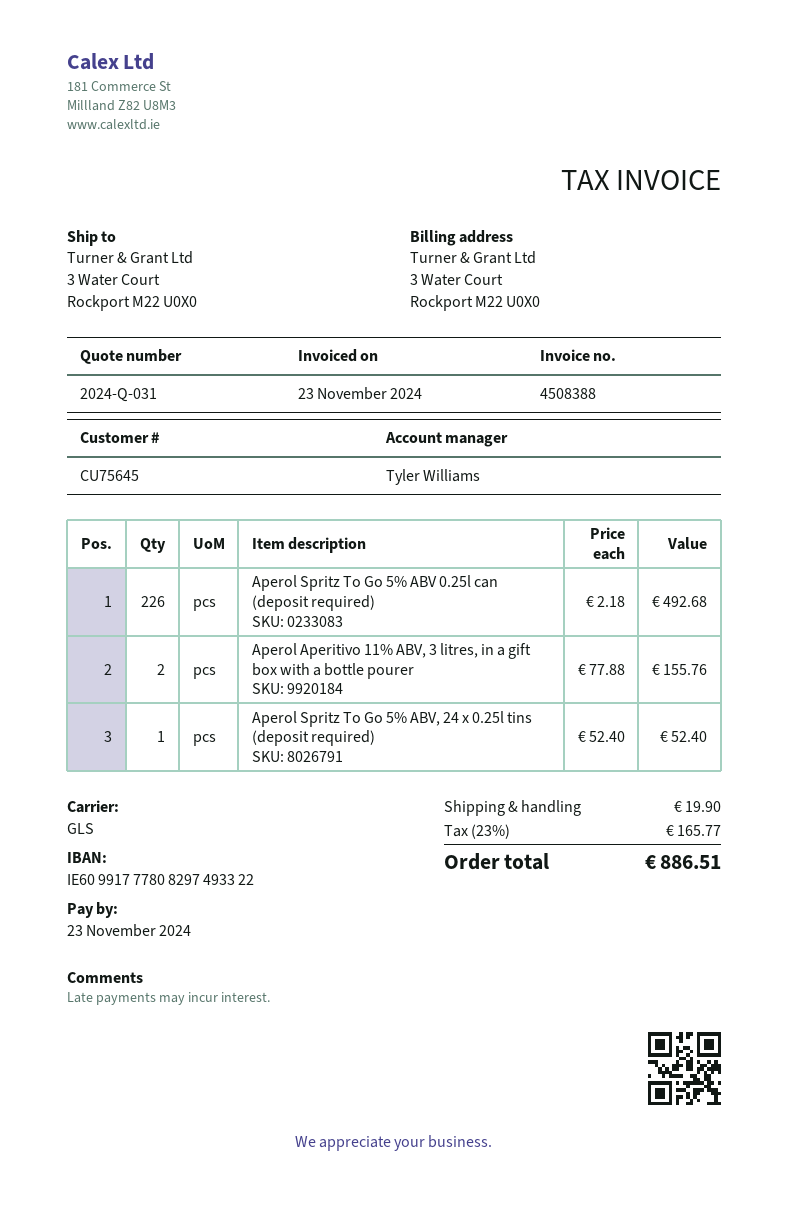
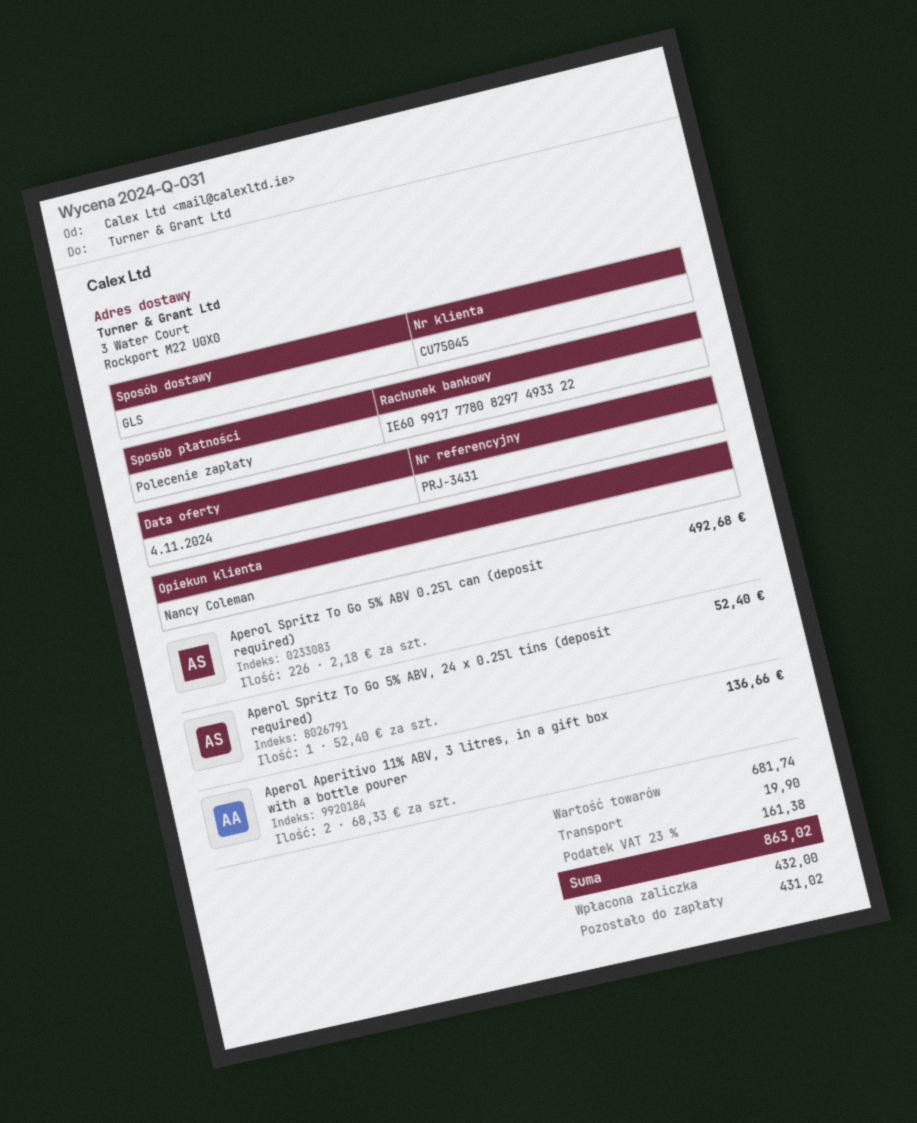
customer number: CU75645 -> CU75045
sales rep: Tyler Williams -> Nancy Coleman
Aperol Aperitivo 11% ABV, 3 litres, in a gift box with a bottle pourer: 2 x 77.88 = 155.76 -> 2 x 68.33 = 136.66
tax: 23% = 165.77 -> 23% = 161.38
total: 886.51 -> 863.02

